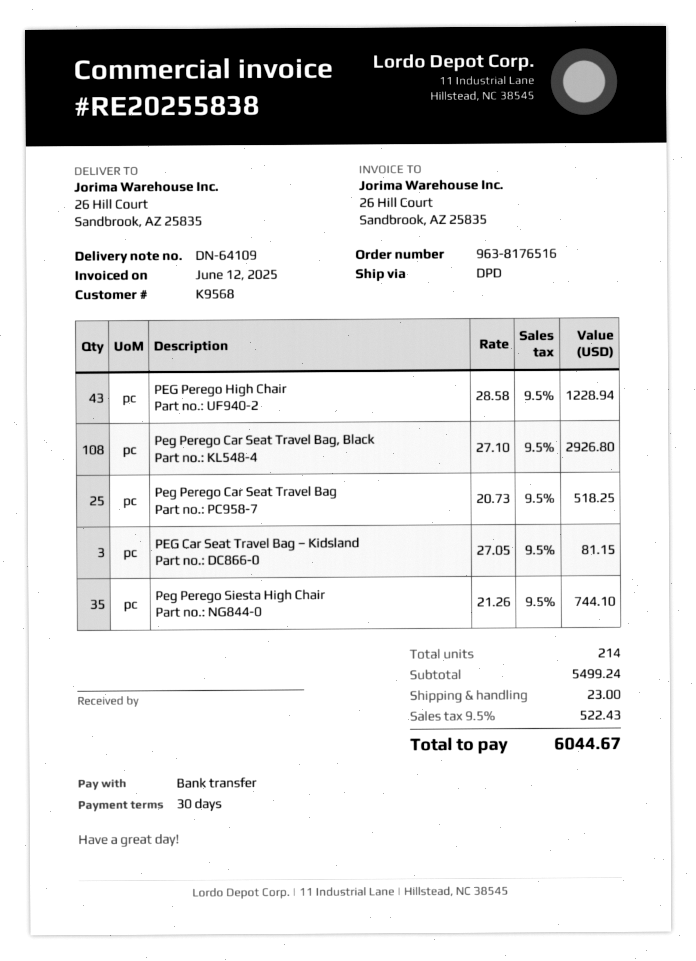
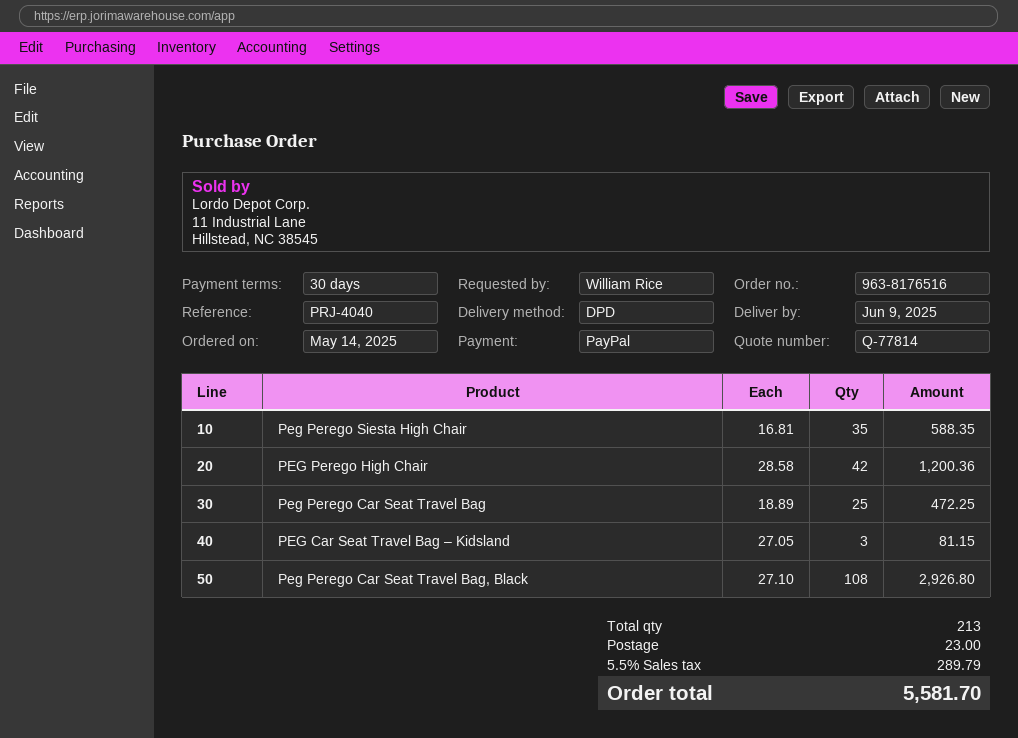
payment method: bank transfer -> PayPal
PEG Perego High Chair: 43 x 28.58 = 1228.94 -> 42 x 28.58 = 1200.36
Peg Perego Car Seat Travel Bag: 25 x 20.73 = 518.25 -> 25 x 18.89 = 472.25
Peg Perego Siesta High Chair: 35 x 21.26 = 744.10 -> 35 x 16.81 = 588.35
total quantity: 214 -> 213
tax: 9.5% = 522.43 -> 5.5% = 289.79
total: 6044.67 -> 5581.70

